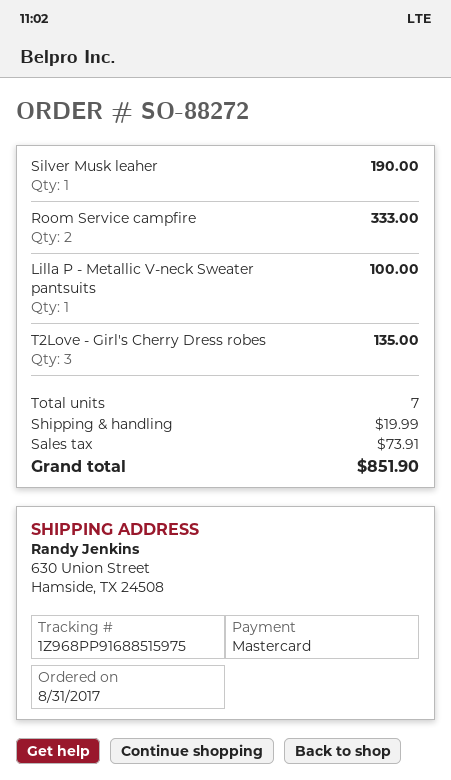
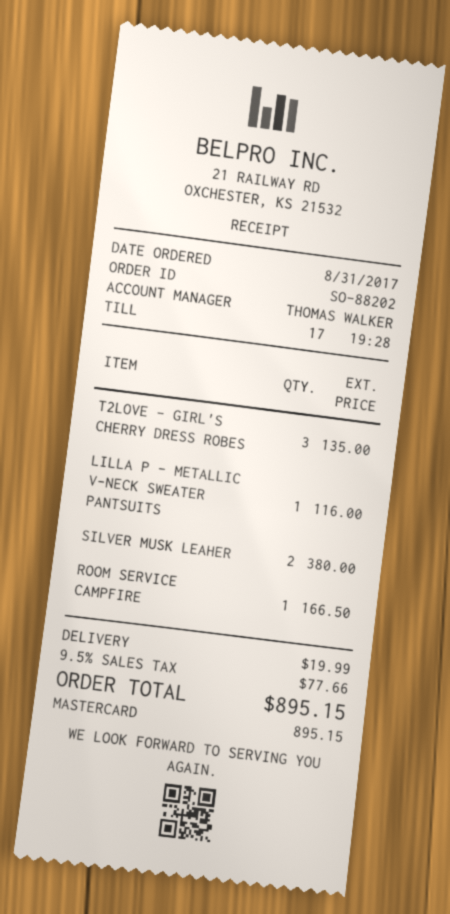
order number: SO-88272 -> SO-88202
Silver Musk leaher: 1 for 190.00 -> 2 for 380.00
Room Service campfire: 2 for 333.00 -> 1 for 166.50
Lilla P - Metallic V-neck Sweater pantsuits: 1 for 100.00 -> 1 for 116.00
tax: 73.91 -> 77.66
total: 851.90 -> 895.15

